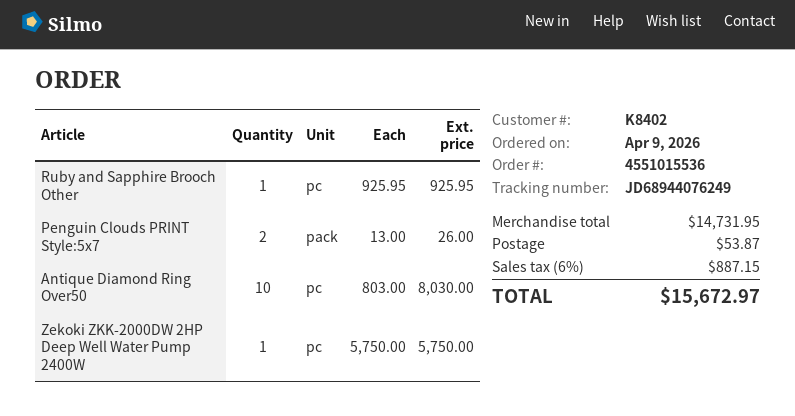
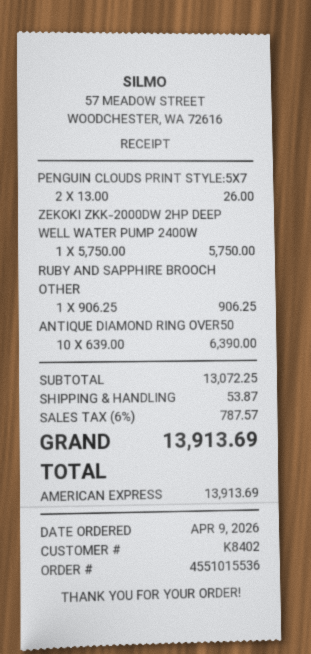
Ruby and Sapphire Brooch Other: 1 x 925.95 = 925.95 -> 1 x 906.25 = 906.25
Antique Diamond Ring Over50: 10 x 803.00 = 8030.00 -> 10 x 639.00 = 6390.00
subtotal: 14731.95 -> 13072.25
tax: 6% = 887.15 -> 6% = 787.57
total: 15672.97 -> 13913.69

